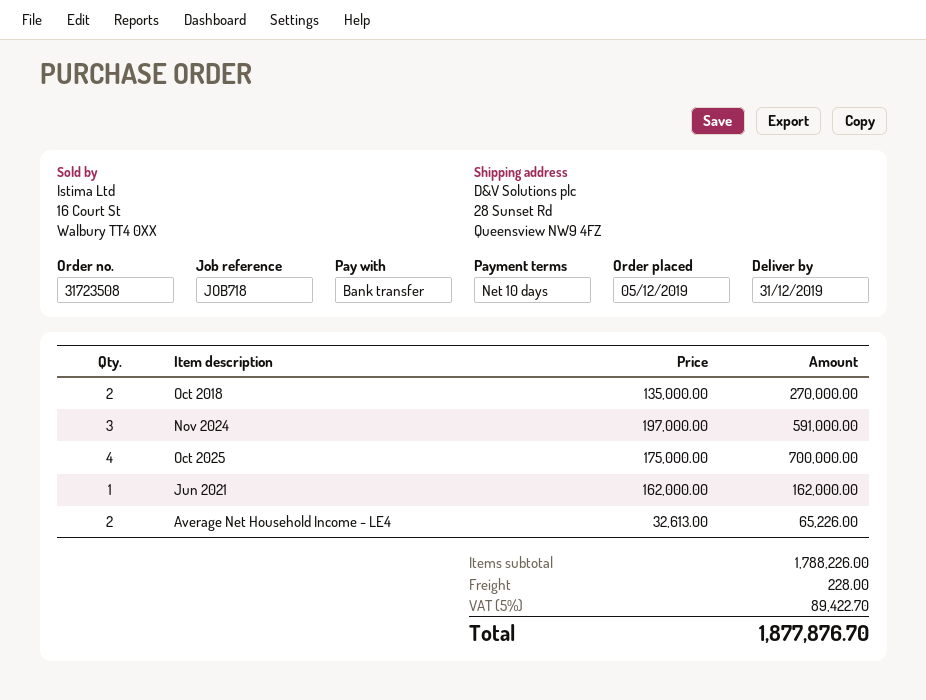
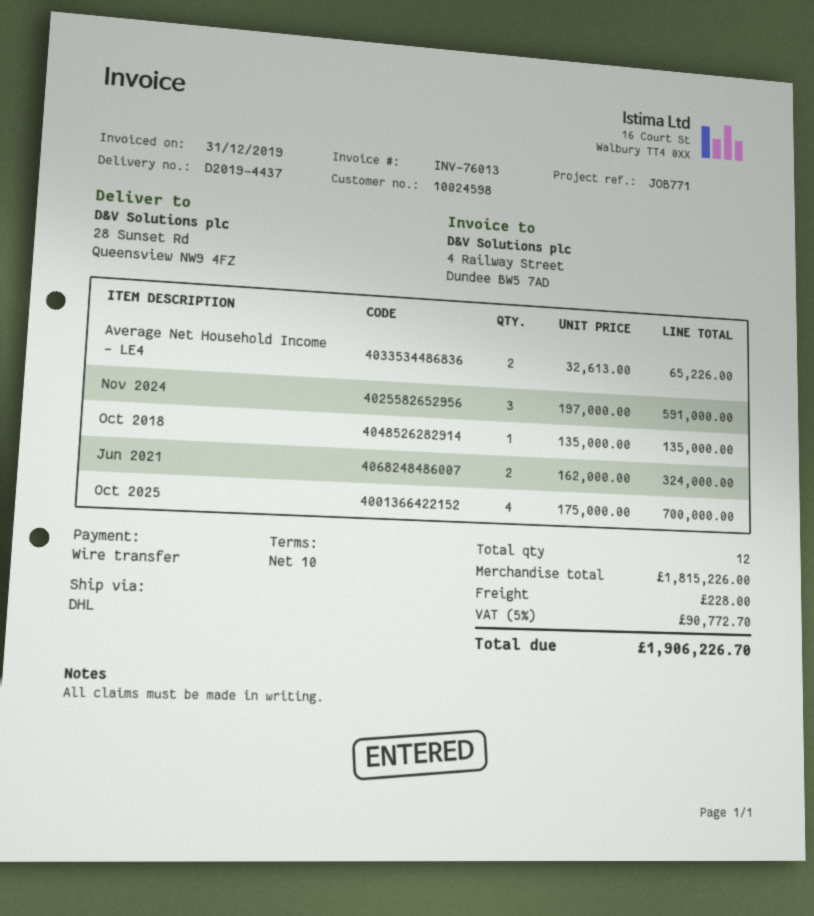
reference: JOB718 -> JOB771
Oct 2018: 2 x 135000.00 = 270000.00 -> 1 x 135000.00 = 135000.00
Jun 2021: 1 x 162000.00 = 162000.00 -> 2 x 162000.00 = 324000.00
subtotal: 1788226.00 -> 1815226.00
tax: 5% = 89422.70 -> 5% = 90772.70
total: 1877876.70 -> 1906226.70

